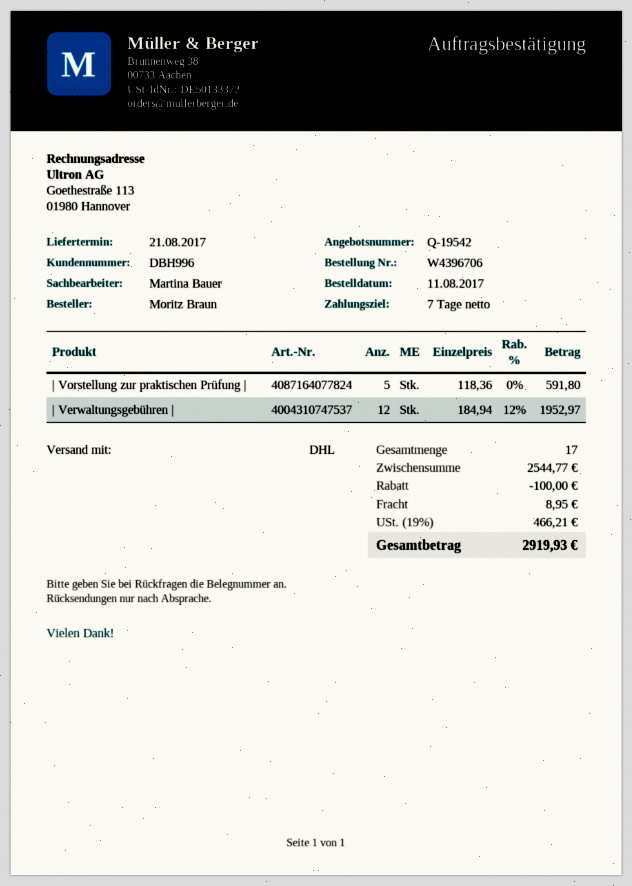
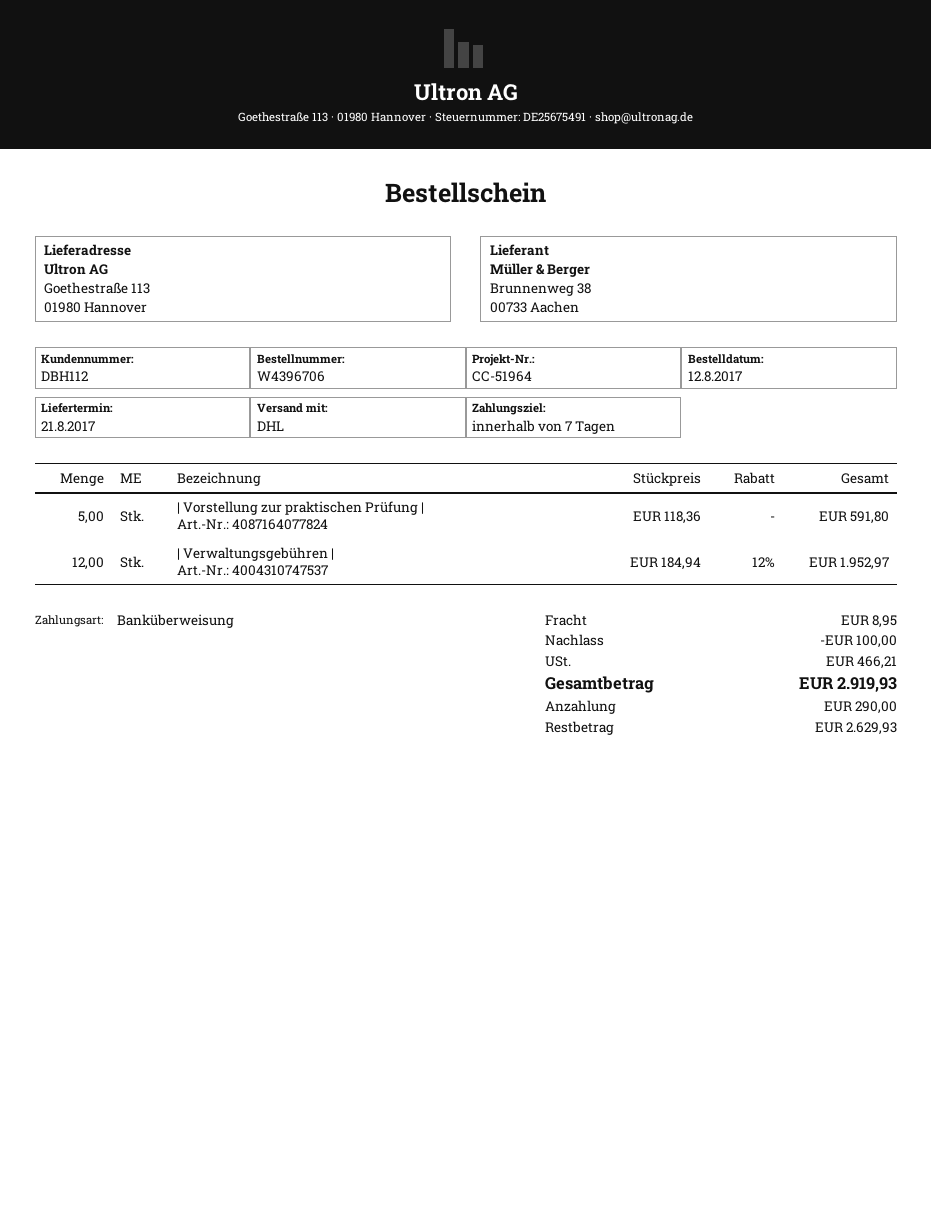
order date: 2017-08-11 -> 2017-08-12
customer number: DBH996 -> DBH112

